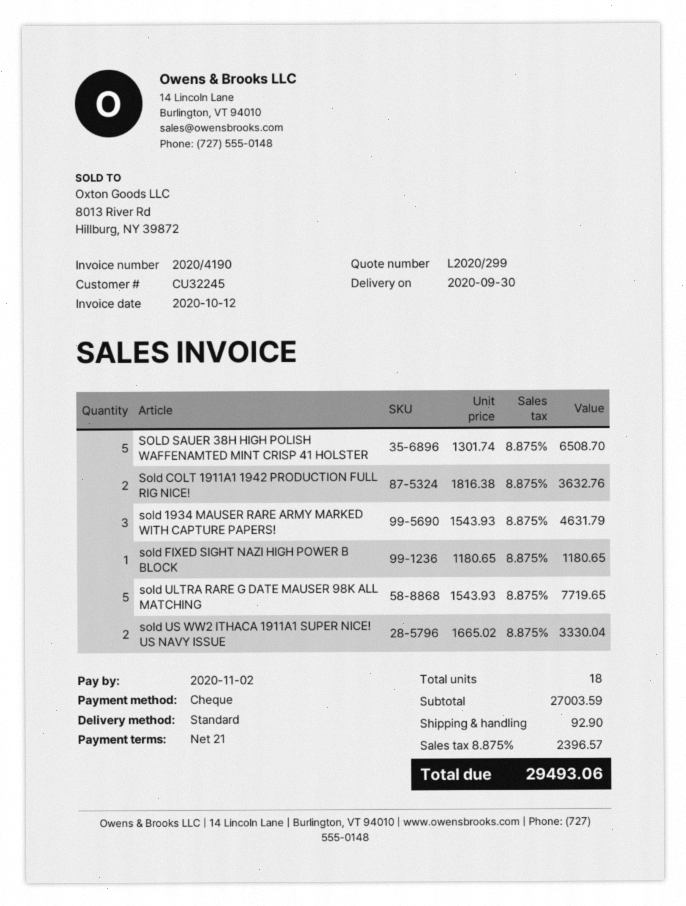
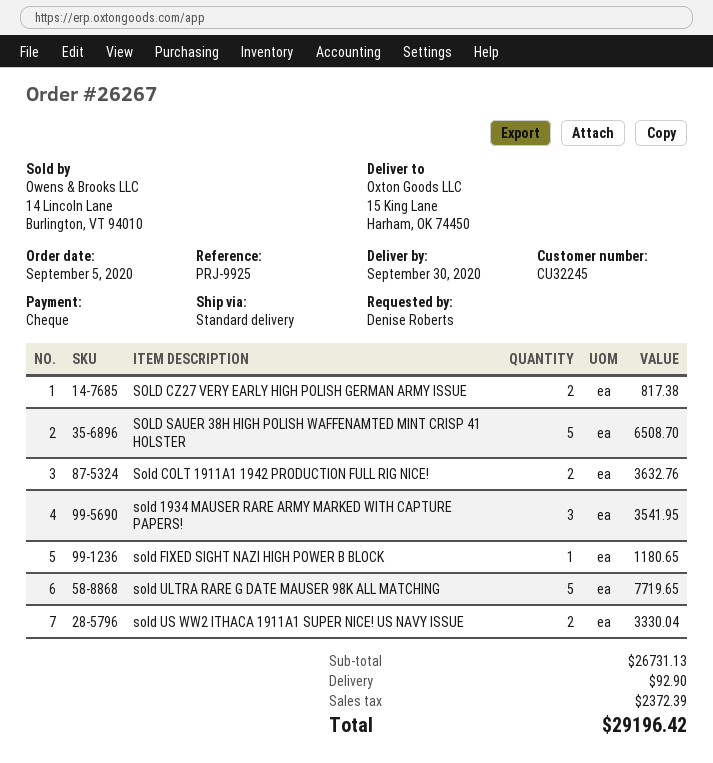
sold 1934 MAUSER RARE ARMY MARKED WITH CAPTURE PAPERS!: 3 for 4631.79 -> 3 for 3541.95
SOLD CZ27 VERY EARLY HIGH POLISH GERMAN ARMY ISSUE: none -> 2 for 817.38
subtotal: 27003.59 -> 26731.13
tax: 2396.57 -> 2372.39
total: 29493.06 -> 29196.42

